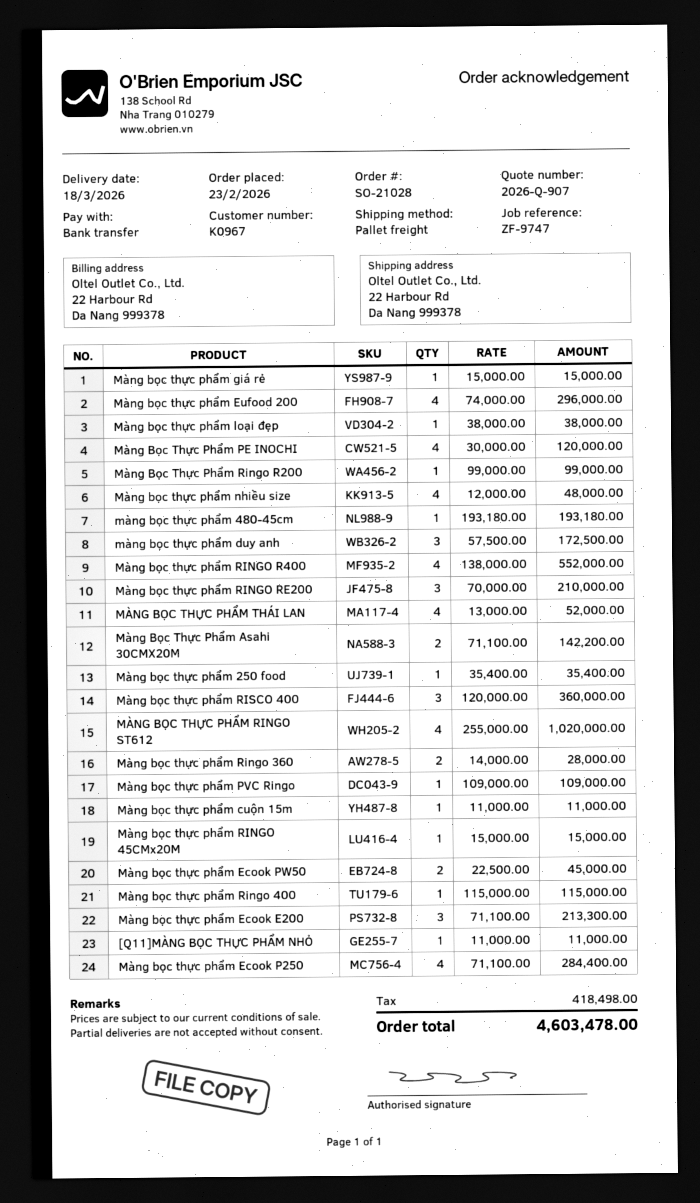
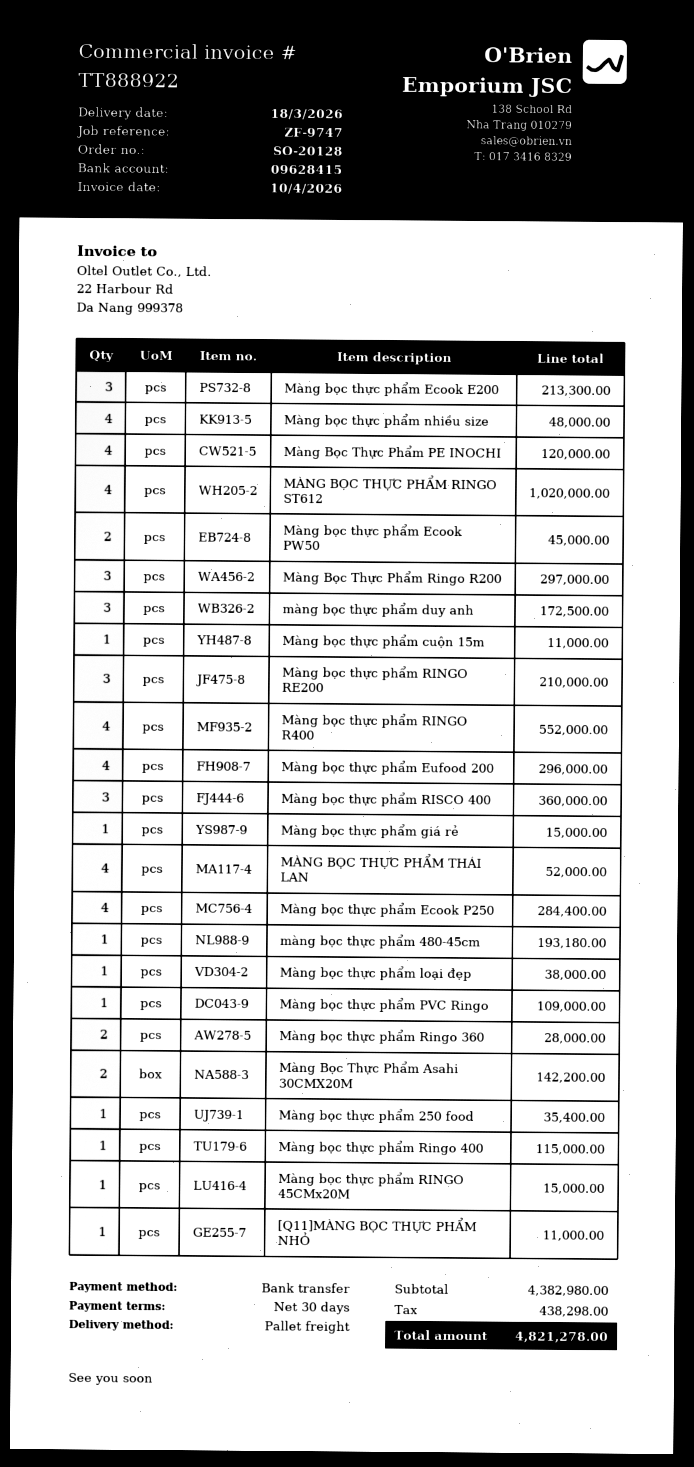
order number: SO-21028 -> SO-20128
Màng Bọc Thực Phẩm Ringo R200: 1 for 99000.00 -> 3 for 297000.00
tax: 418498.00 -> 438298.00
total: 4603478.00 -> 4821278.00

